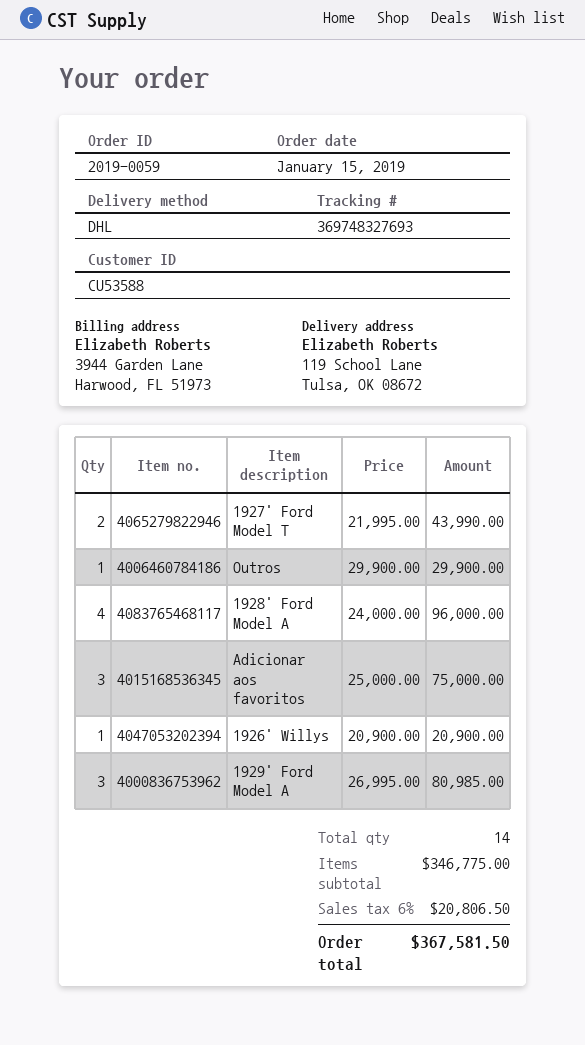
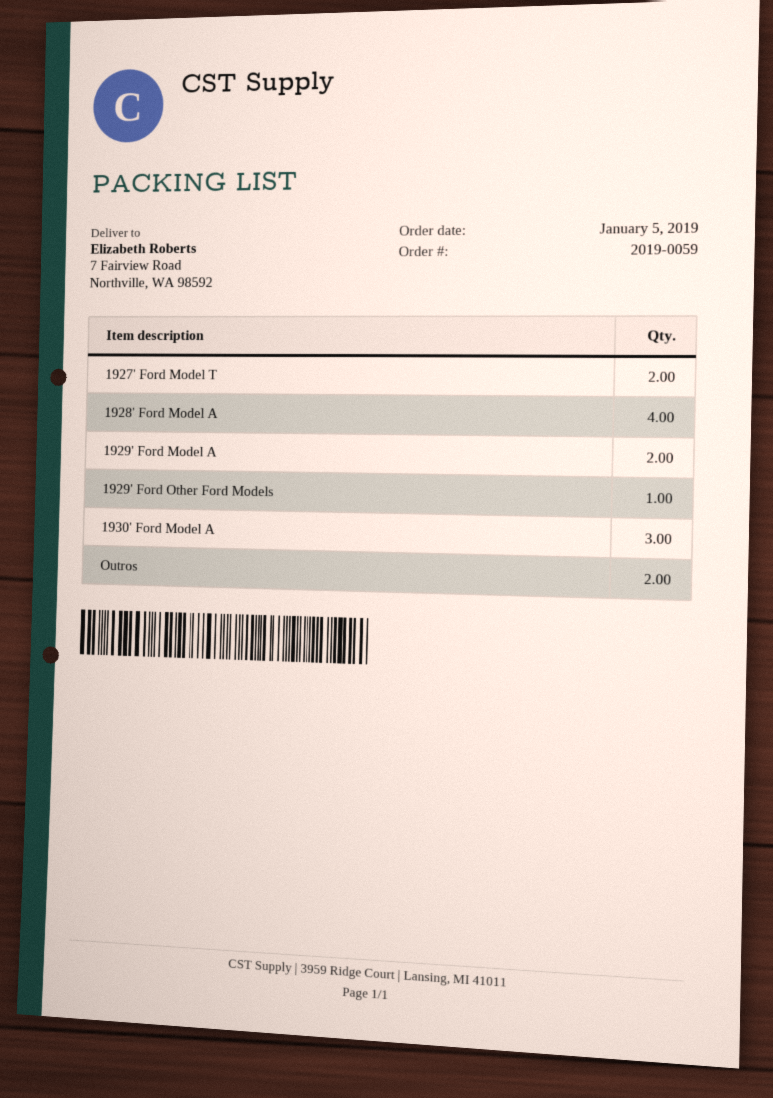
order date: 2019-01-15 -> 2019-01-05
ship to: 119 School Lane, Tulsa, OK 08672 -> 7 Fairview Road, Northville, WA 98592
Outros: 1 -> 2
Adicionar aos favoritos: 3 -> none
1926' Willys: 1 -> none
1929' Ford Model A: 3 -> 2
1929' Ford Other Ford Models: none -> 1
1930' Ford Model A: none -> 3

